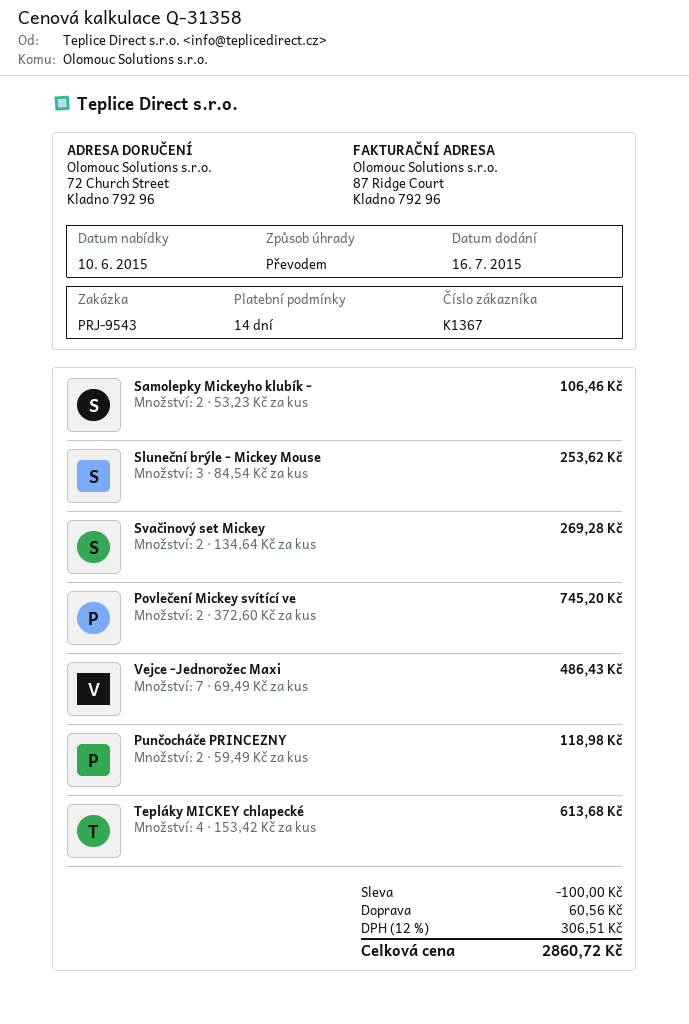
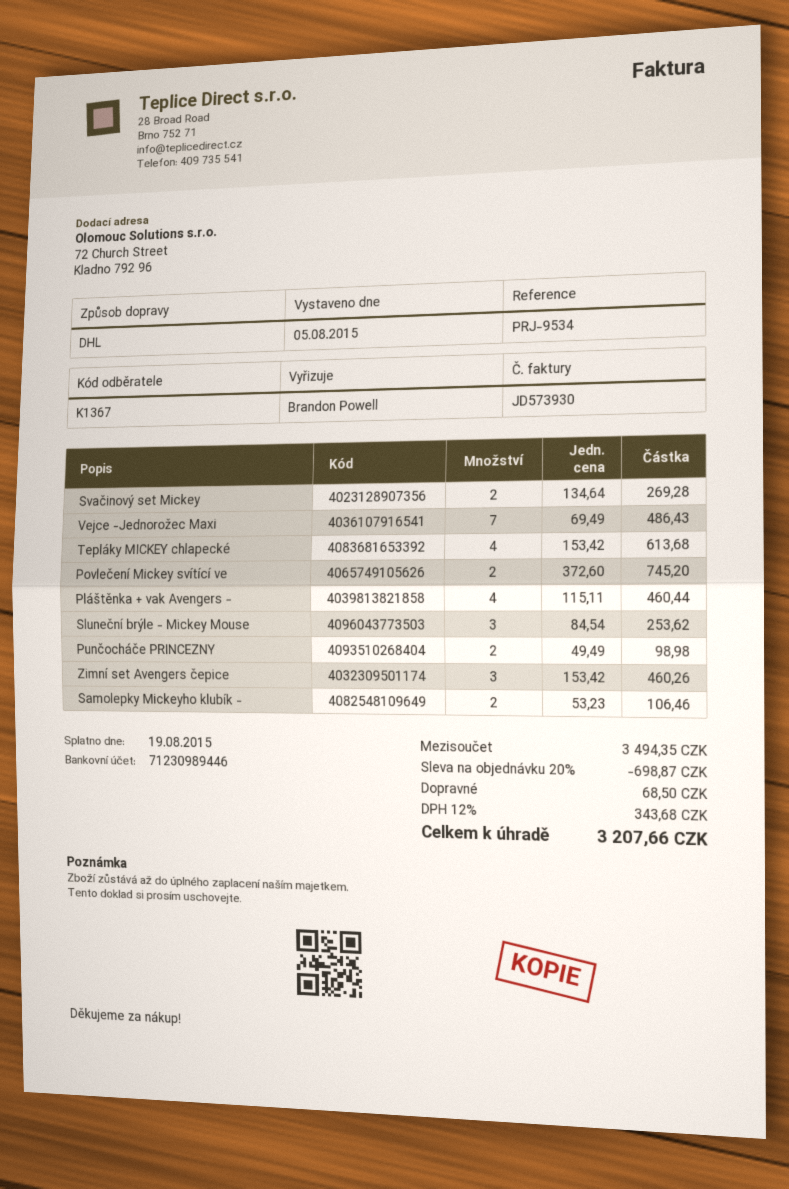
reference: PRJ-9543 -> PRJ-9534
Punčocháče PRINCEZNY: 2 x 59.49 = 118.98 -> 2 x 49.49 = 98.98
Pláštěnka + vak Avengers -: none -> 4 x 115.11 = 460.44
Zimní set Avengers čepice: none -> 3 x 153.42 = 460.26
discount: 100.00 -> 698.87
shipping: 60.56 -> 68.50
tax: 12% = 306.51 -> 12% = 343.68
total: 2860.72 -> 3207.66

